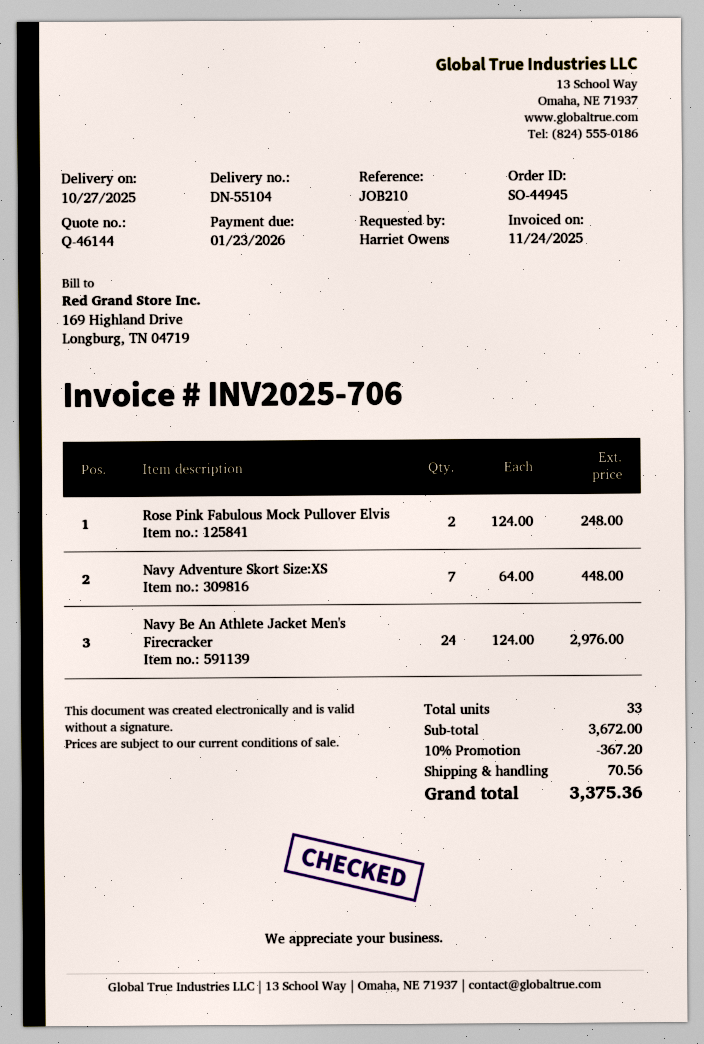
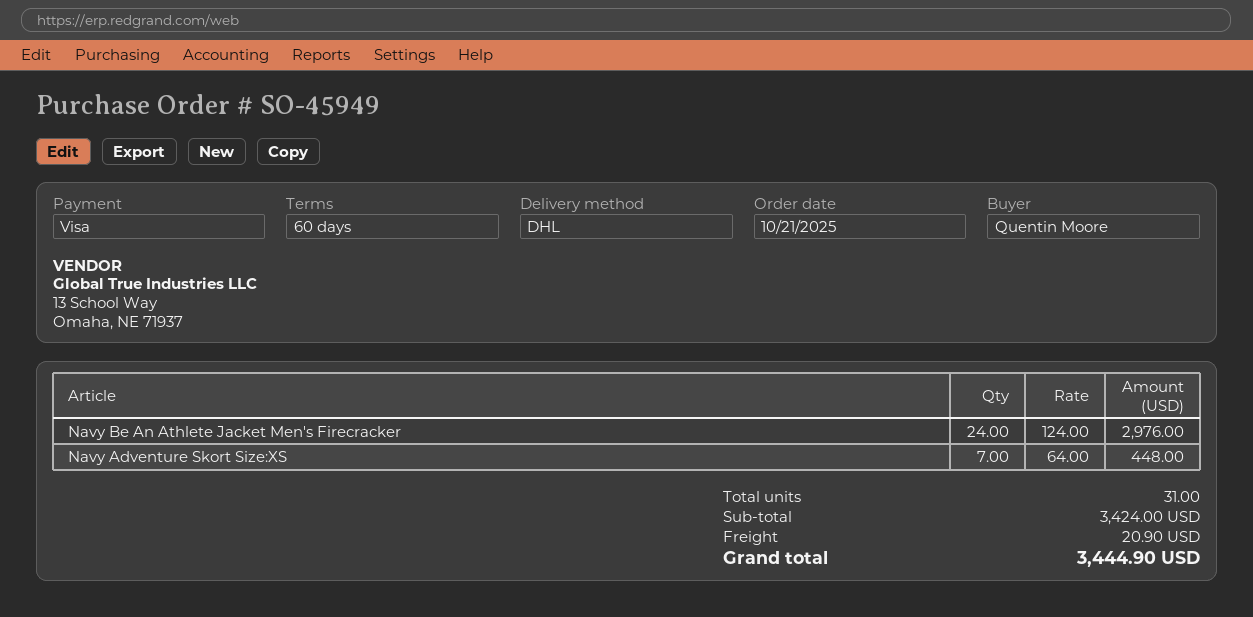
order number: SO-44945 -> SO-45949
ordered by: Harriet Owens -> Quentin Moore
Rose Pink Fabulous Mock Pullover Elvis: 2 x 124.00 = 248.00 -> none
total quantity: 33 -> 31
subtotal: 3672.00 -> 3424.00
discount: 10% = 367.20 -> none
shipping: 70.56 -> 20.90
total: 3375.36 -> 3444.90

